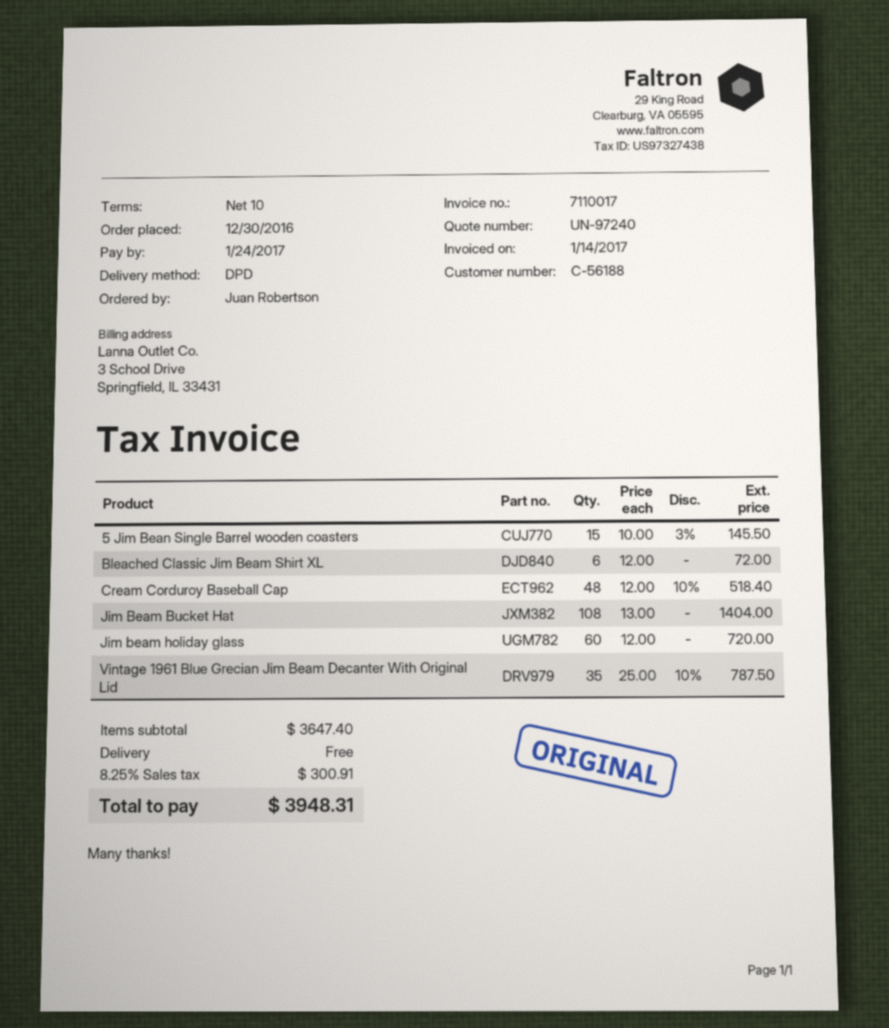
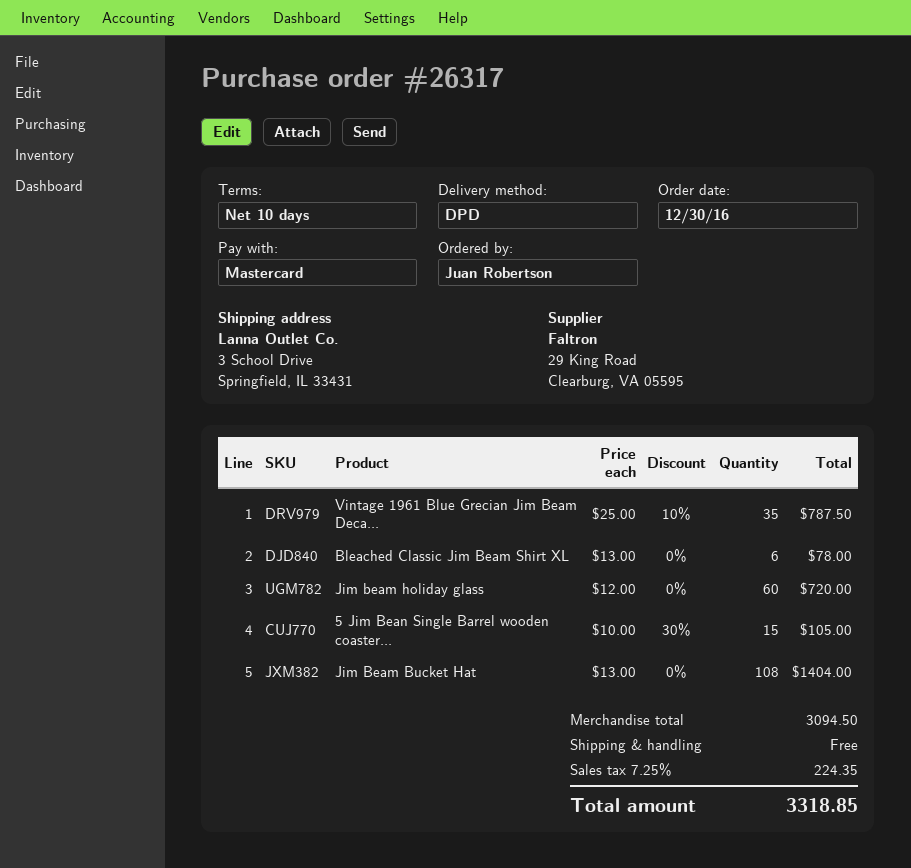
5 Jim Bean Single Barrel wooden coasters: 15 x 10.00 - 3% = 145.50 -> 15 x 10.00 - 30% = 105.00
Bleached Classic Jim Beam Shirt XL: 6 x 12.00 = 72.00 -> 6 x 13.00 = 78.00
Cream Corduroy Baseball Cap: 48 x 12.00 - 10% = 518.40 -> none
subtotal: 3647.40 -> 3094.50
tax: 8.25% = 300.91 -> 7.25% = 224.35
total: 3948.31 -> 3318.85

